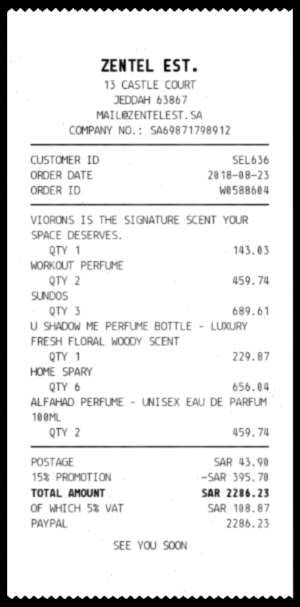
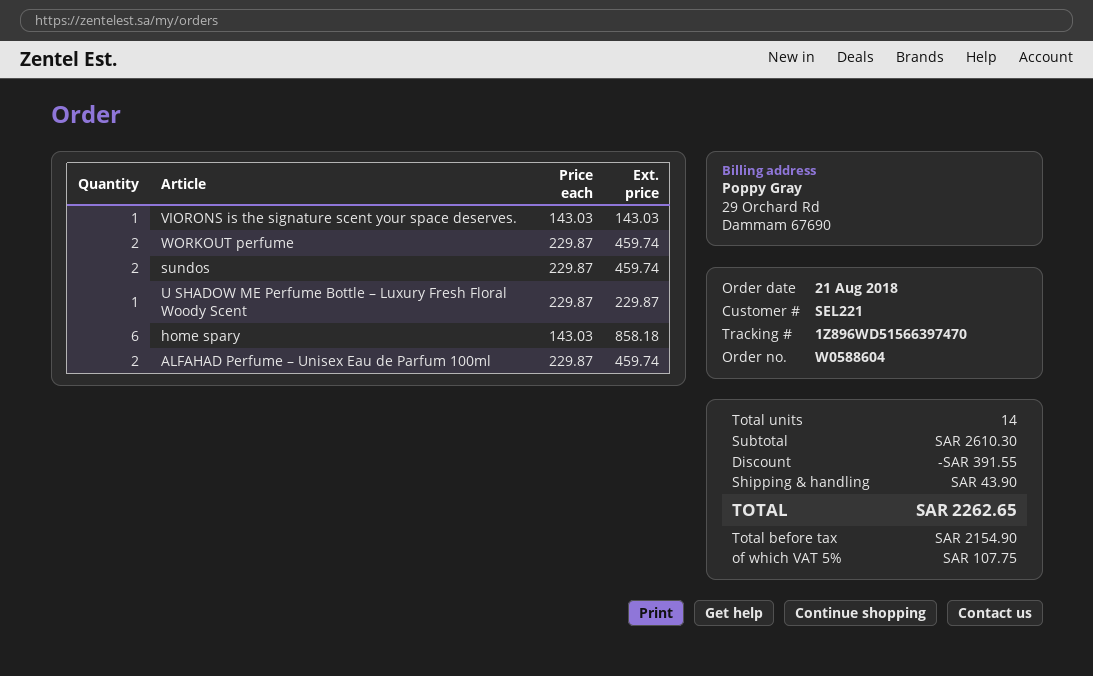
order date: 2018-08-23 -> 2018-08-21
customer number: SEL636 -> SEL221
SUNDOS: 3 for 689.61 -> 2 for 459.74
HOME SPARY: 6 for 656.04 -> 6 for 858.18
discount: 395.70 -> 391.55
tax: 5% = 108.87 -> 5% = 107.75
total: 2286.23 -> 2262.65

